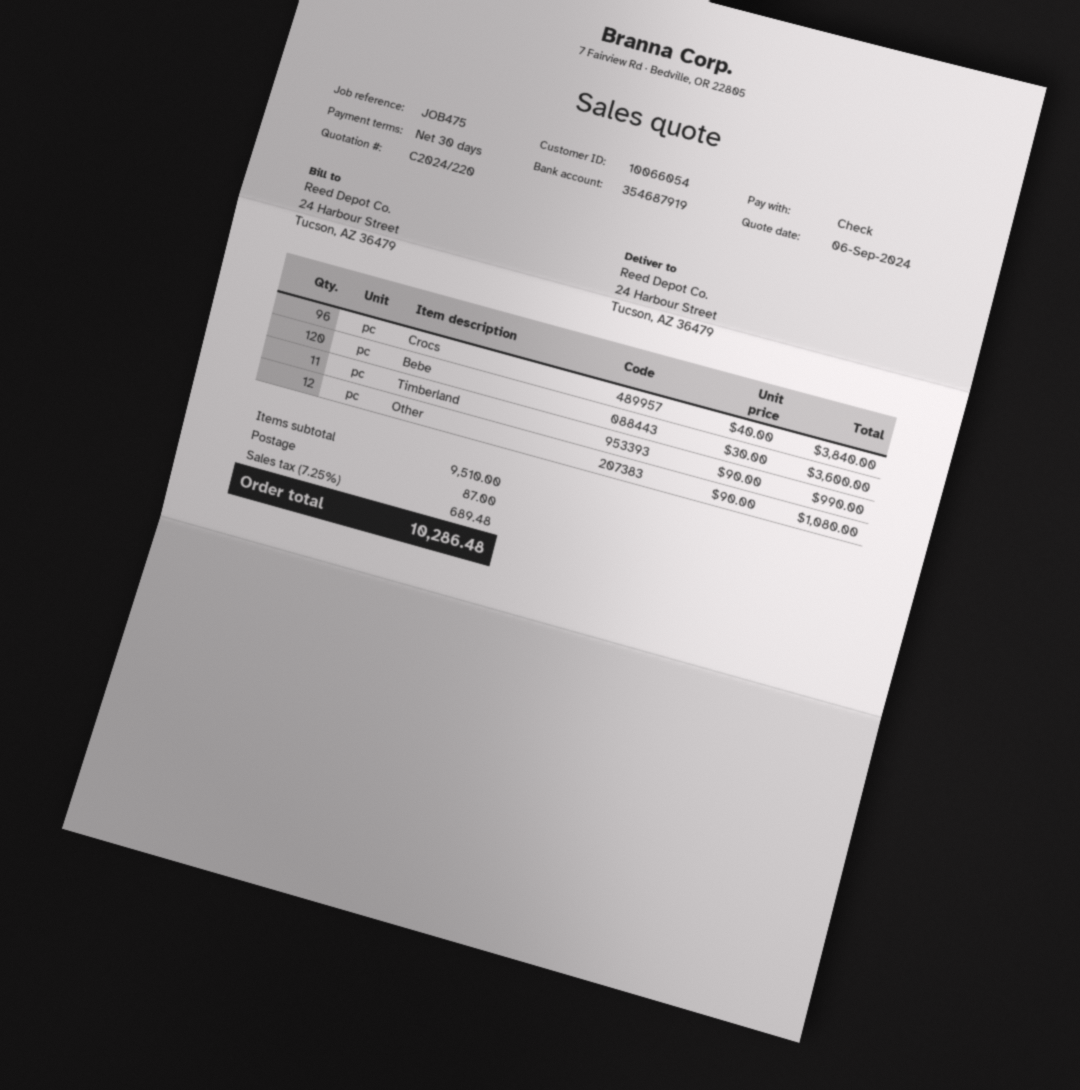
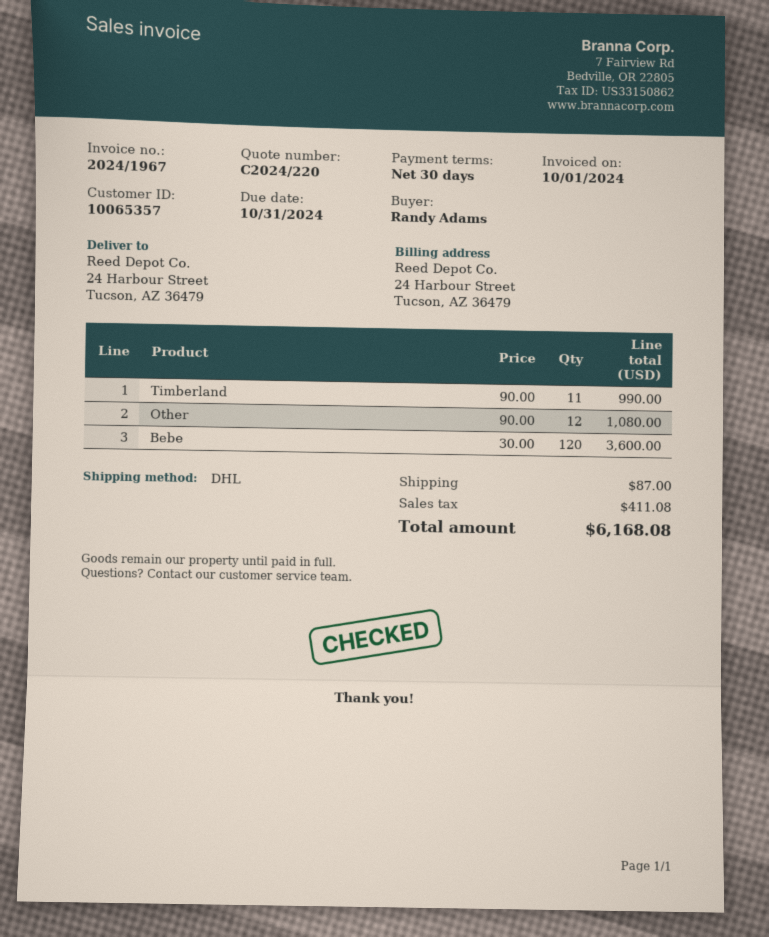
customer number: 10066054 -> 10065357
Crocs: 96 x 40.00 = 3840.00 -> none
tax: 689.48 -> 411.08
total: 10286.48 -> 6168.08

